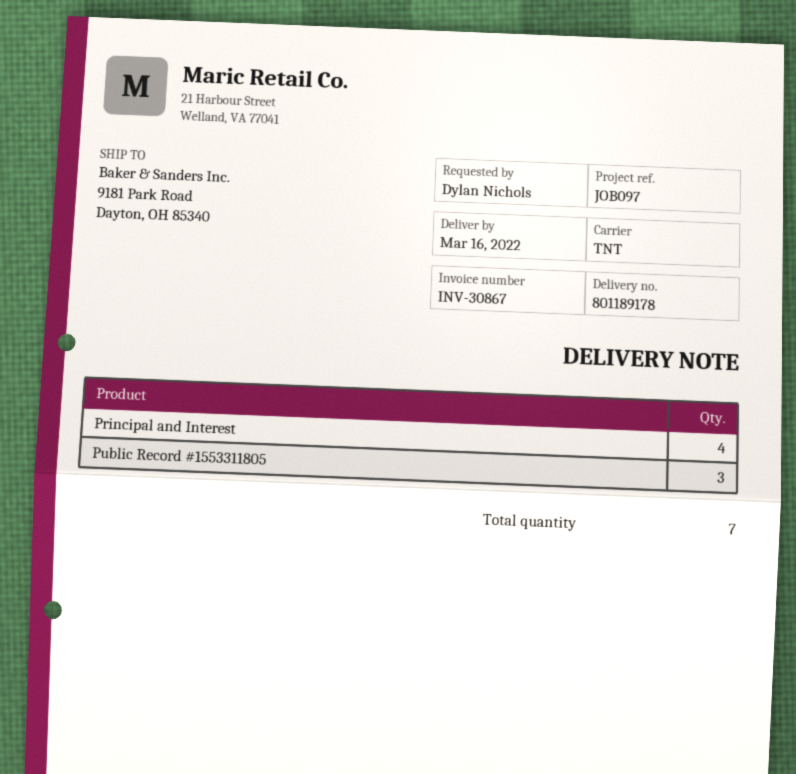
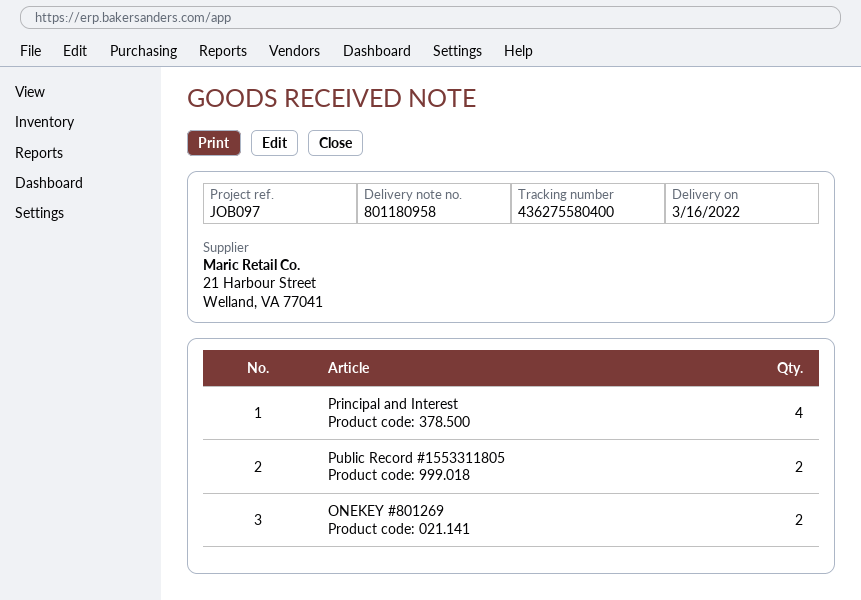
delivery note number: 801189178 -> 801180958
Public Record #1553311805: 3 -> 2
ONEKEY #801269: none -> 2

